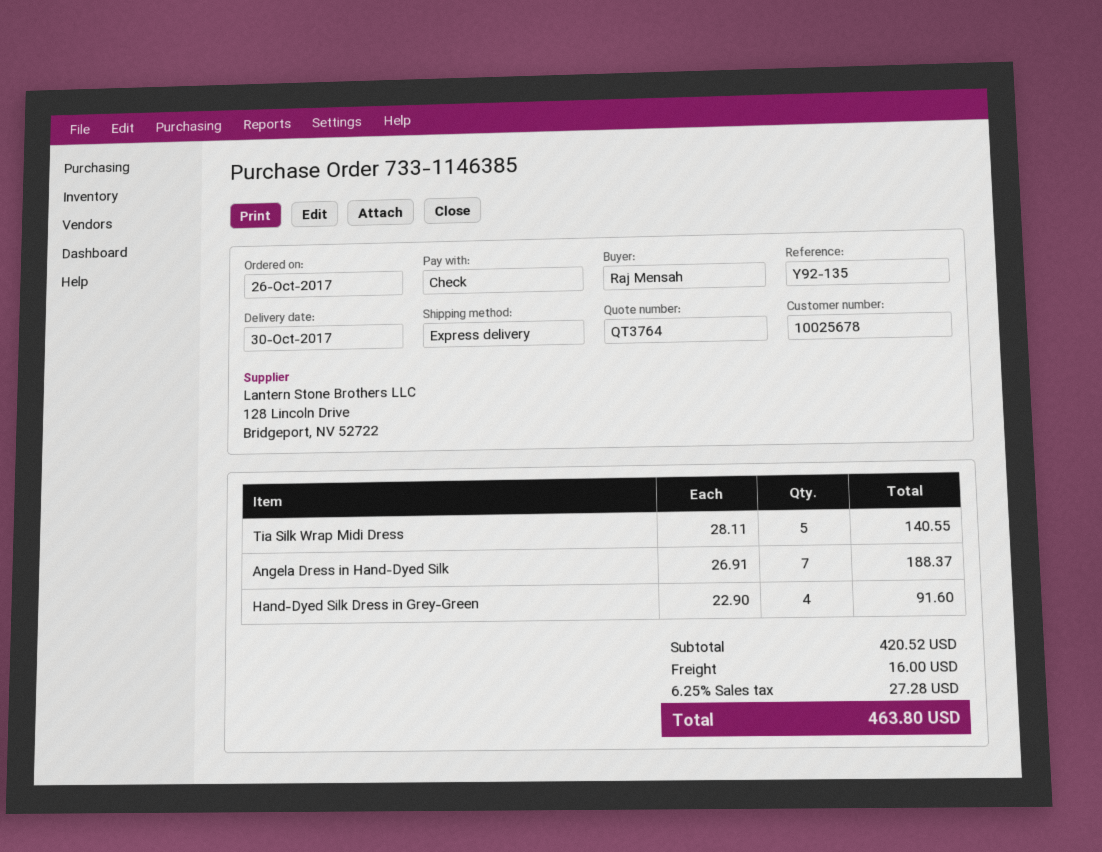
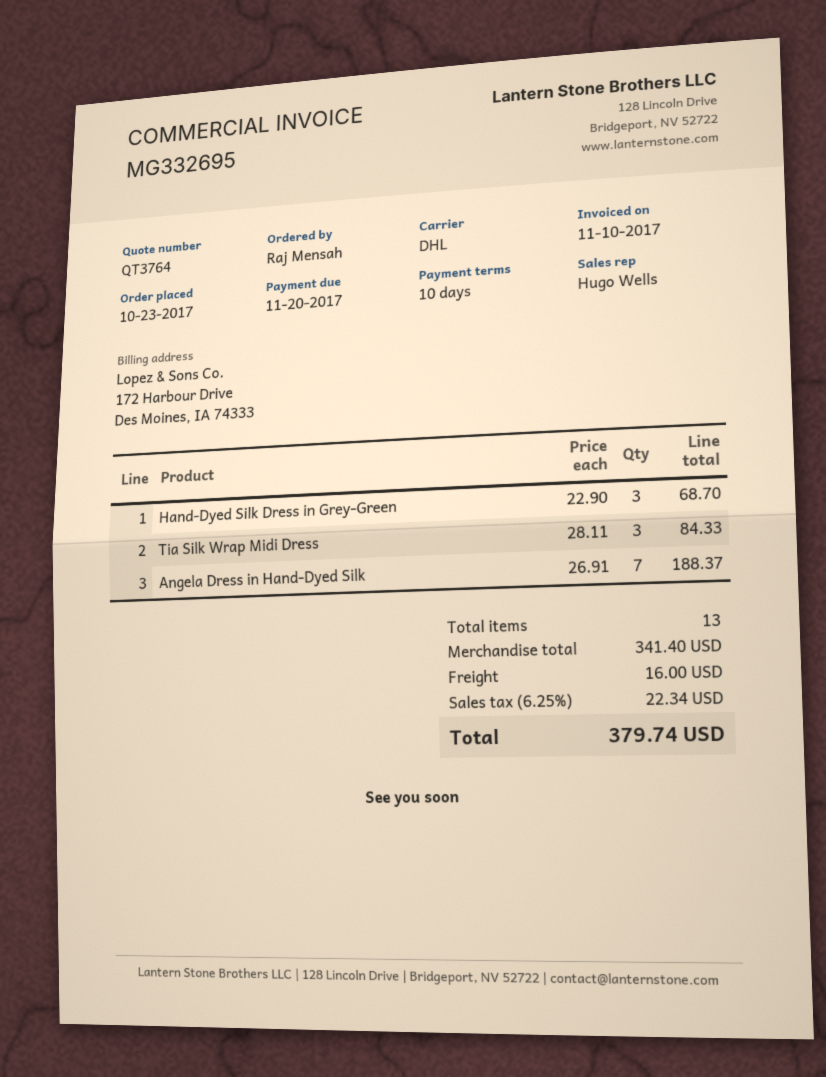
order date: 2017-10-26 -> 2017-10-23
shipping method: express -> DHL
Tia Silk Wrap Midi Dress: 5 x 28.11 = 140.55 -> 3 x 28.11 = 84.33
Hand-Dyed Silk Dress in Grey-Green: 4 x 22.90 = 91.60 -> 3 x 22.90 = 68.70
subtotal: 420.52 -> 341.40
tax: 6.25% = 27.28 -> 6.25% = 22.34
total: 463.80 -> 379.74

